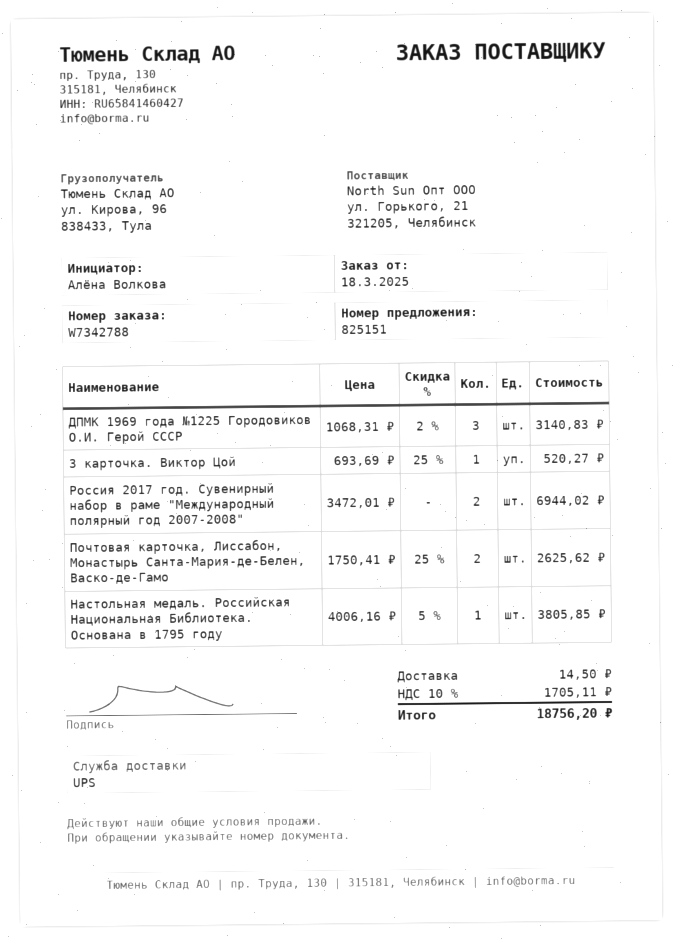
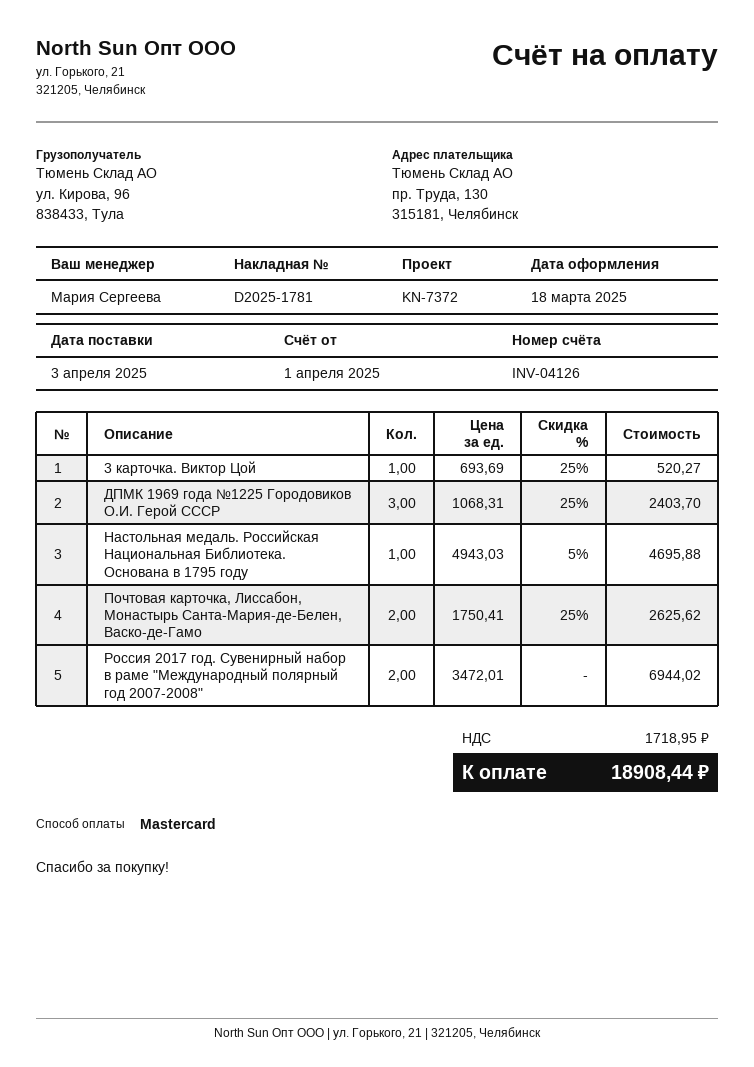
ДПМК 1969 года №1225 Городовиков О.И. Герой СССР: 3 x 1068.31 - 2% = 3140.83 -> 3 x 1068.31 - 25% = 2403.70
Настольная медаль. Российская Национальная Библиотека. Основана в 1795 году: 1 x 4006.16 - 5% = 3805.85 -> 1 x 4943.03 - 5% = 4695.88
shipping: 14.50 -> none
tax: 1705.11 -> 1718.95
total: 18756.20 -> 18908.44

